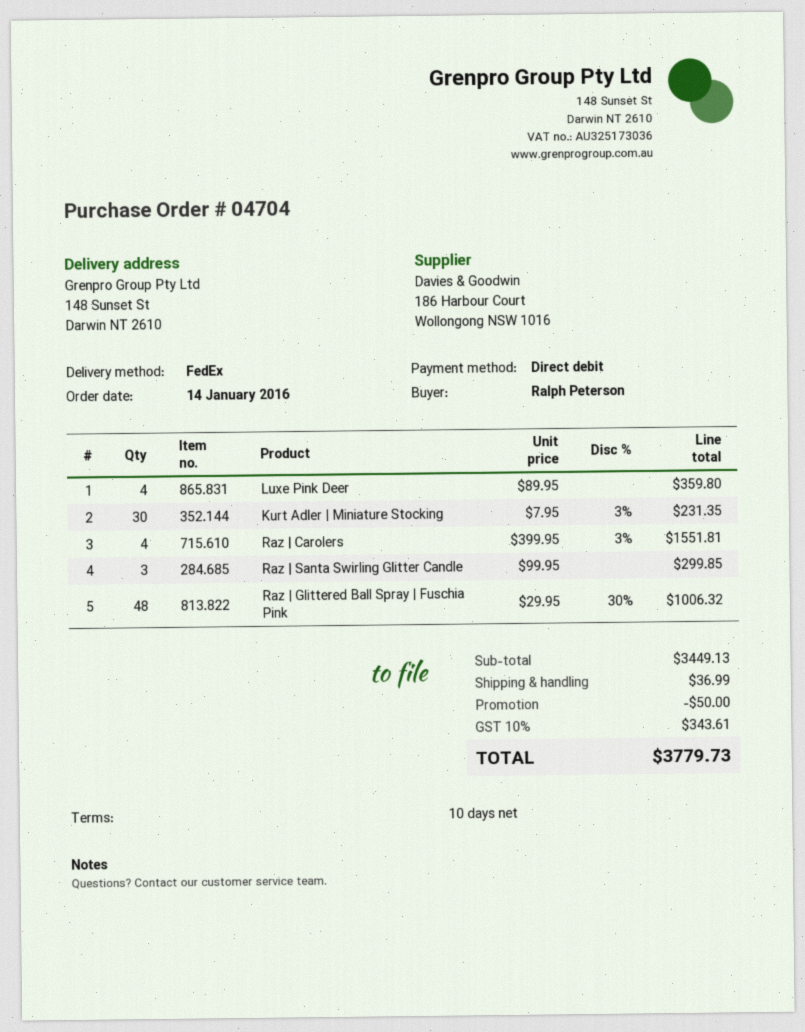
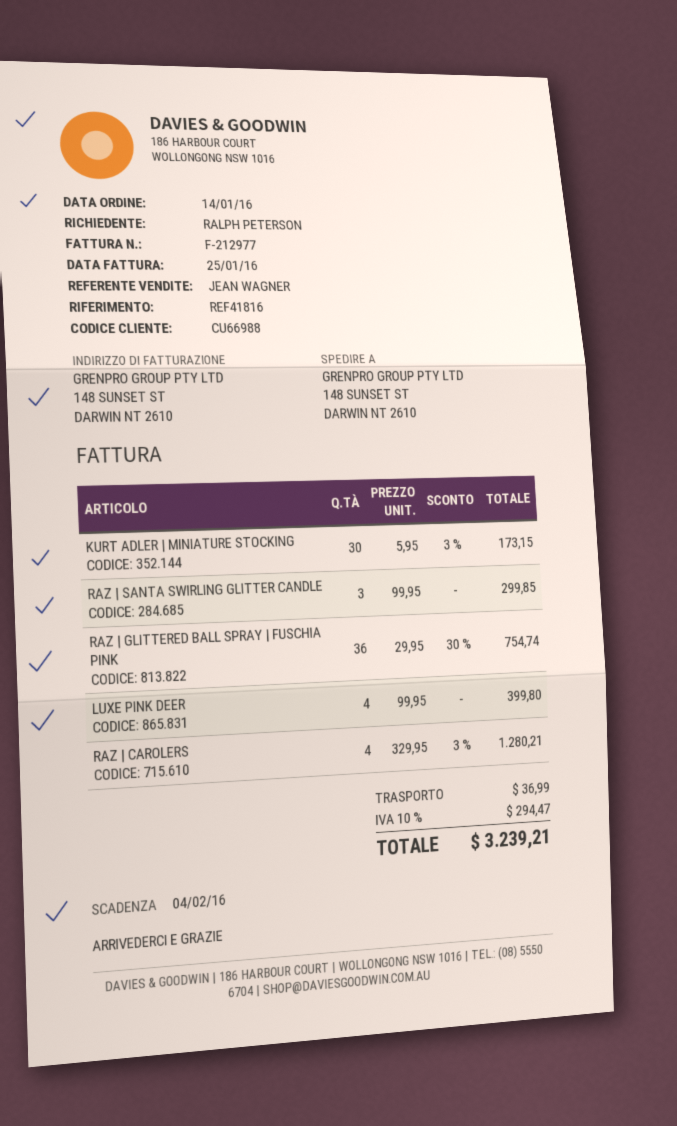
Luxe Pink Deer: 4 x 89.95 = 359.80 -> 4 x 99.95 = 399.80
Kurt Adler | Miniature Stocking: 30 x 7.95 - 3% = 231.35 -> 30 x 5.95 - 3% = 173.15
Raz | Carolers: 4 x 399.95 - 3% = 1551.81 -> 4 x 329.95 - 3% = 1280.21
Raz | Glittered Ball Spray | Fuschia Pink: 48 x 29.95 - 30% = 1006.32 -> 36 x 29.95 - 30% = 754.74
discount: 50.00 -> none
tax: 10% = 343.61 -> 10% = 294.47
total: 3779.73 -> 3239.21

